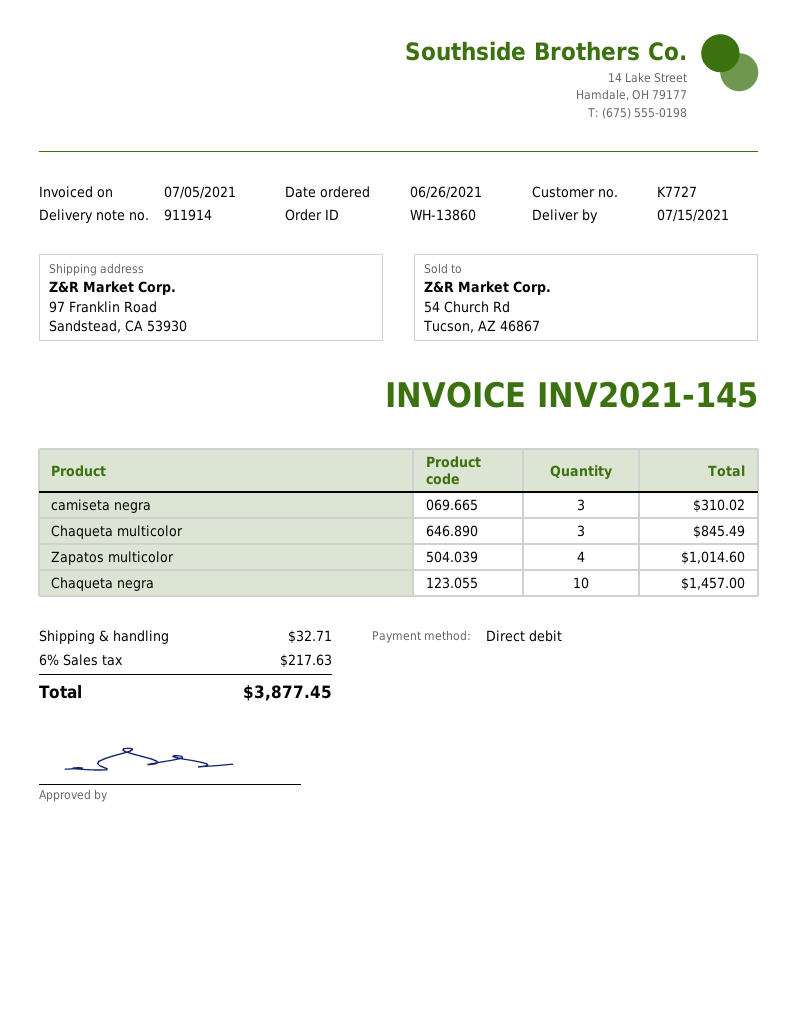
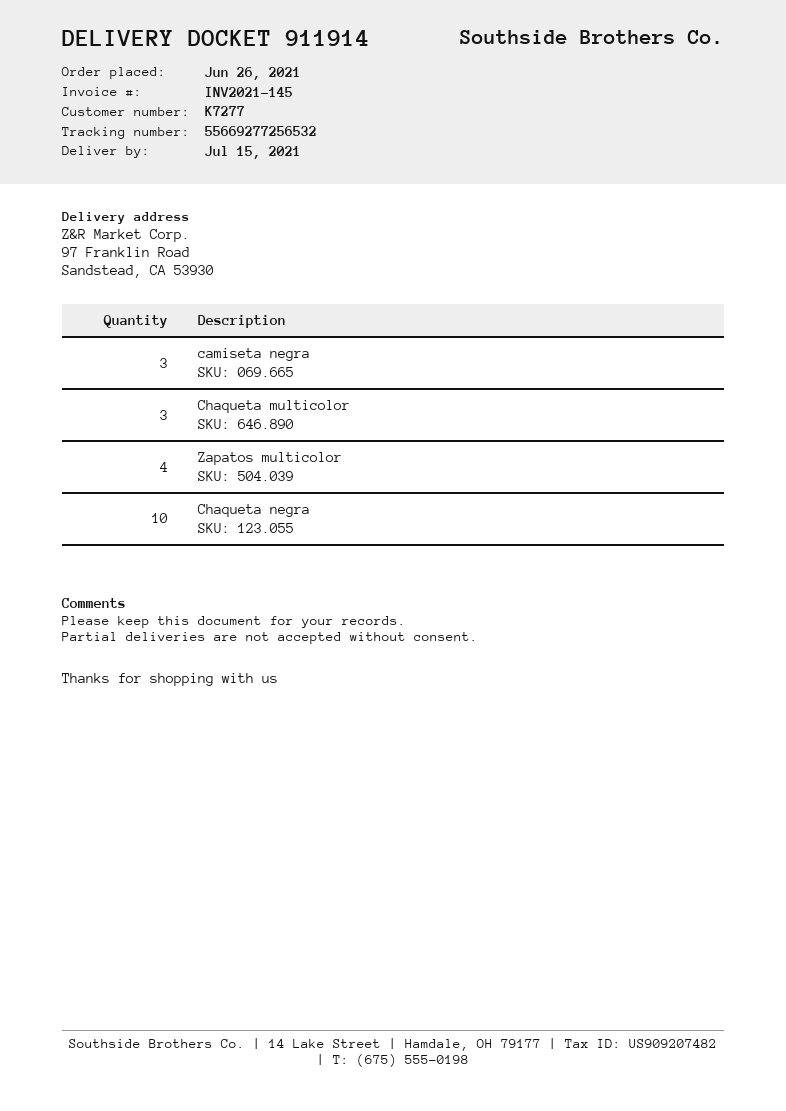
customer number: K7727 -> K7277

